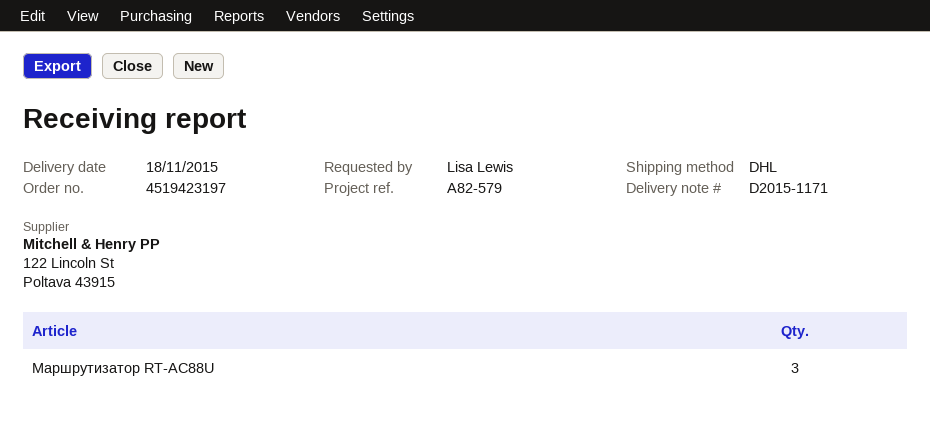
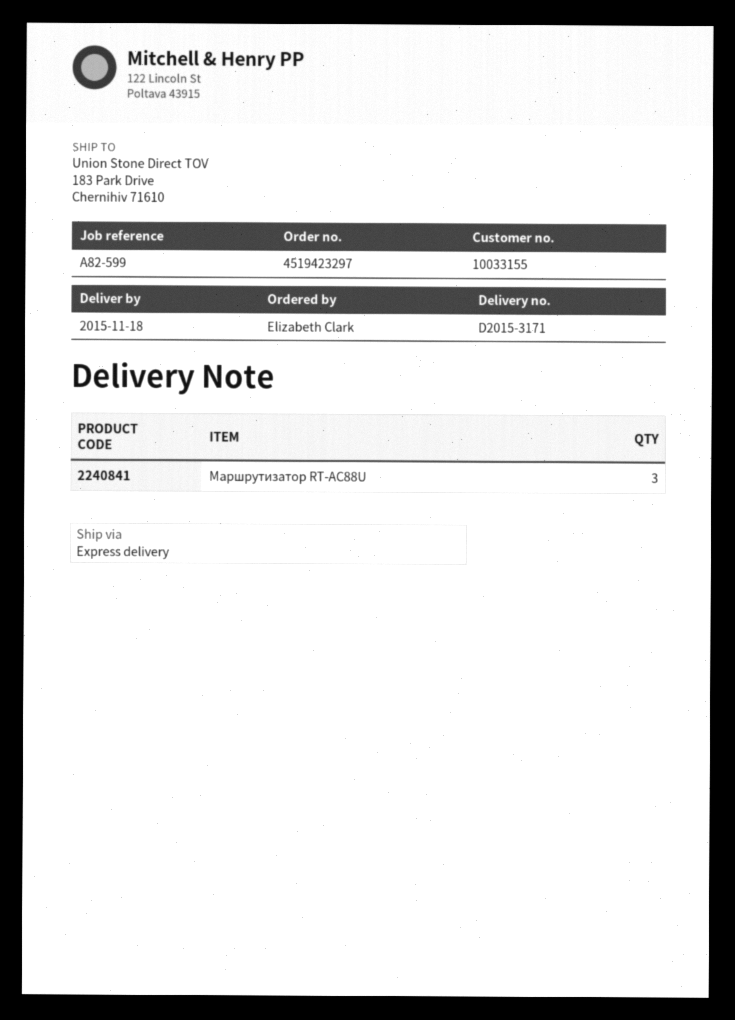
order number: 4519423197 -> 4519423297
delivery note number: D2015-1171 -> D2015-3171
reference: A82-579 -> A82-599
ordered by: Lisa Lewis -> Elizabeth Clark
shipping method: DHL -> express

